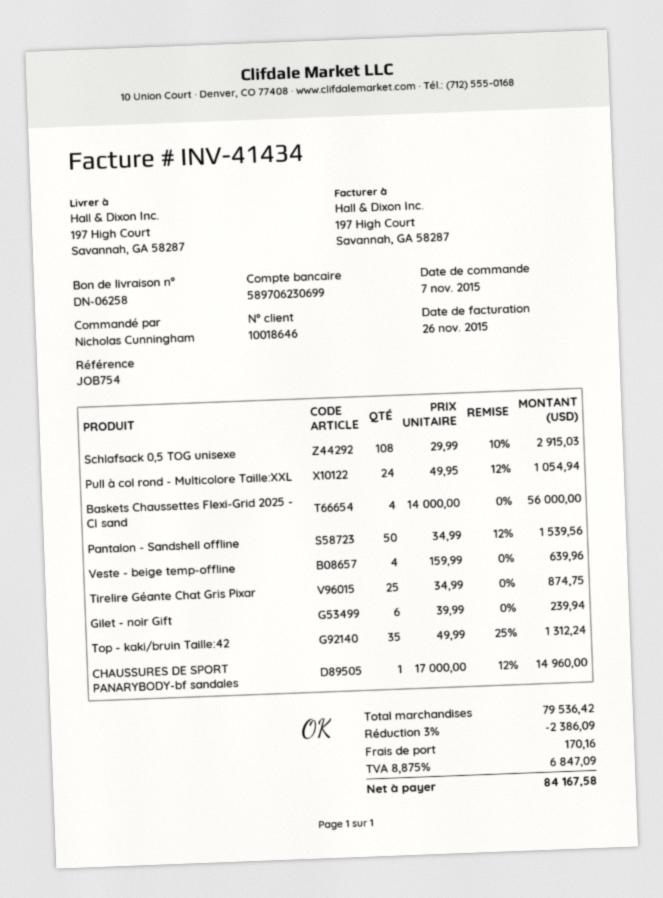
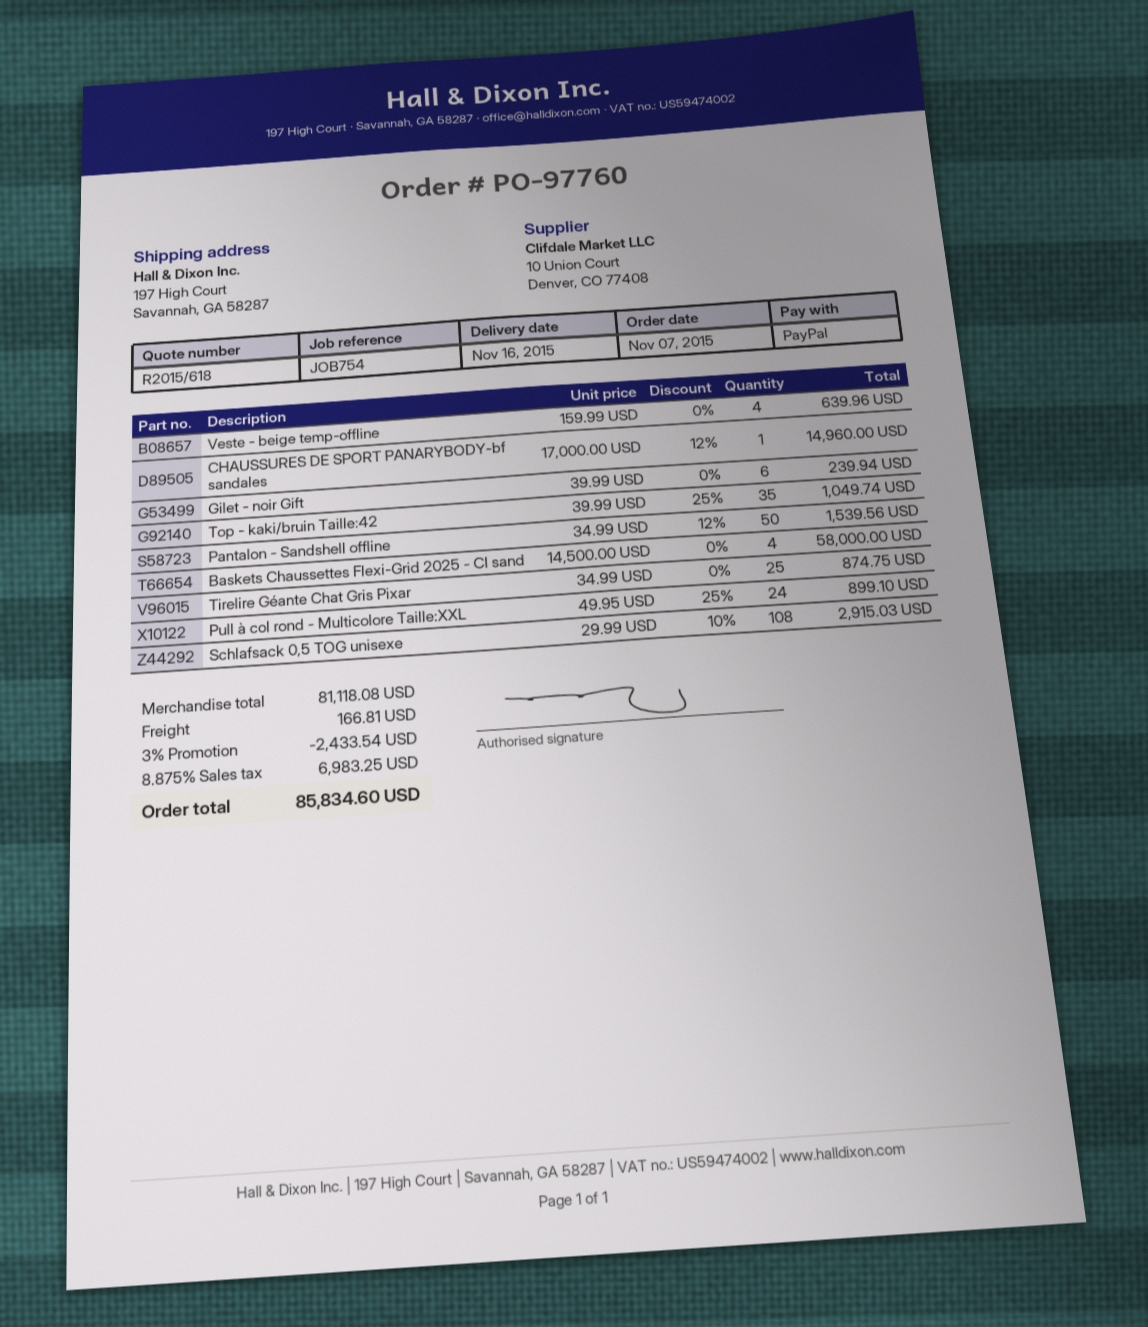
Pull à col rond - Multicolore Taille:XXL: 24 x 49.95 - 12% = 1054.94 -> 24 x 49.95 - 25% = 899.10
Baskets Chaussettes Flexi-Grid 2025 - CI sand: 4 x 14000.00 = 56000.00 -> 4 x 14500.00 = 58000.00
Top - kaki/bruin Taille:42: 35 x 49.99 - 25% = 1312.24 -> 35 x 39.99 - 25% = 1049.74
subtotal: 79536.42 -> 81118.08
discount: 3% = 2386.09 -> 3% = 2433.54
shipping: 170.16 -> 166.81
tax: 8.875% = 6847.09 -> 8.875% = 6983.25
total: 84167.58 -> 85834.60

